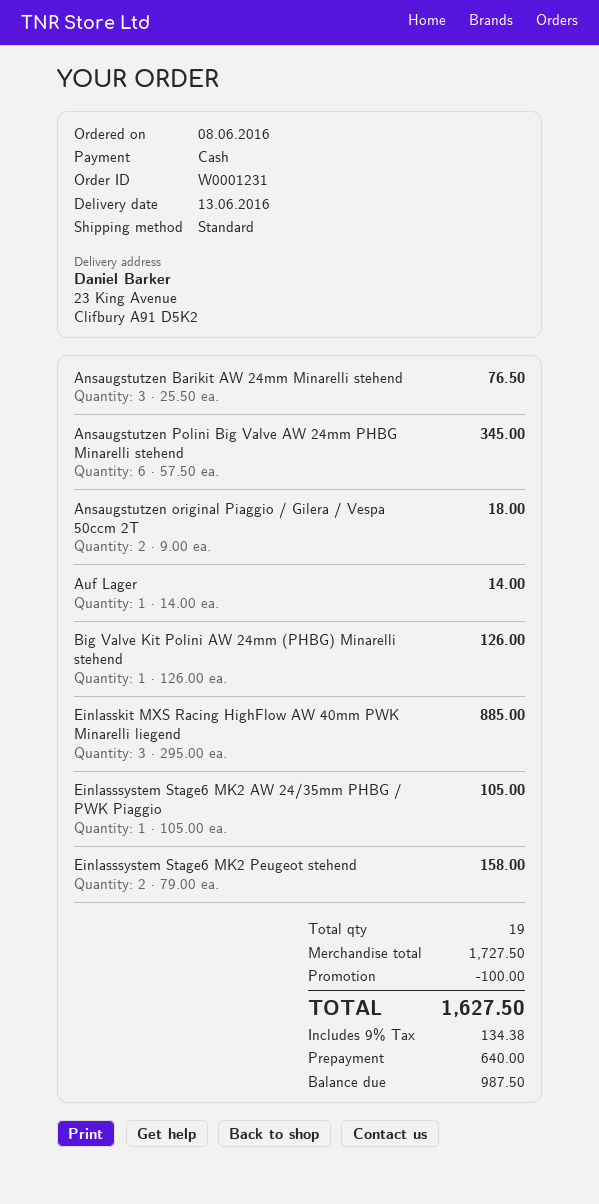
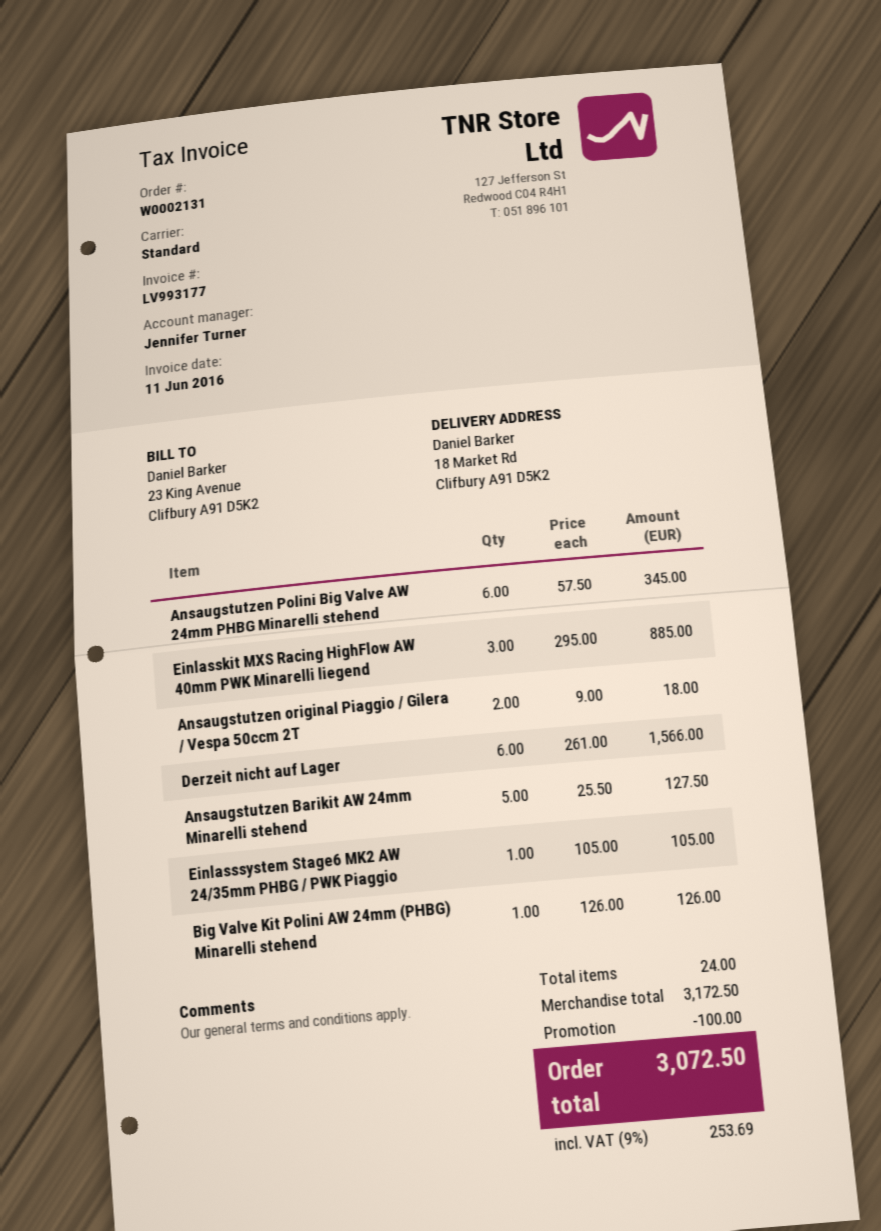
order number: W0001231 -> W0002131
ship to: 23 King Avenue, Clifbury A91 D5K2 -> 18 Market Rd, Clifbury A91 D5K2
Ansaugstutzen Barikit AW 24mm Minarelli stehend: 3 x 25.50 = 76.50 -> 5 x 25.50 = 127.50
Auf Lager: 1 x 14.00 = 14.00 -> none
Einlasssystem Stage6 MK2 Peugeot stehend: 2 x 79.00 = 158.00 -> none
Derzeit nicht auf Lager: none -> 6 x 261.00 = 1566.00
total quantity: 19 -> 24
subtotal: 1727.50 -> 3172.50
tax: 9% = 134.38 -> 9% = 253.69
total: 1627.50 -> 3072.50

